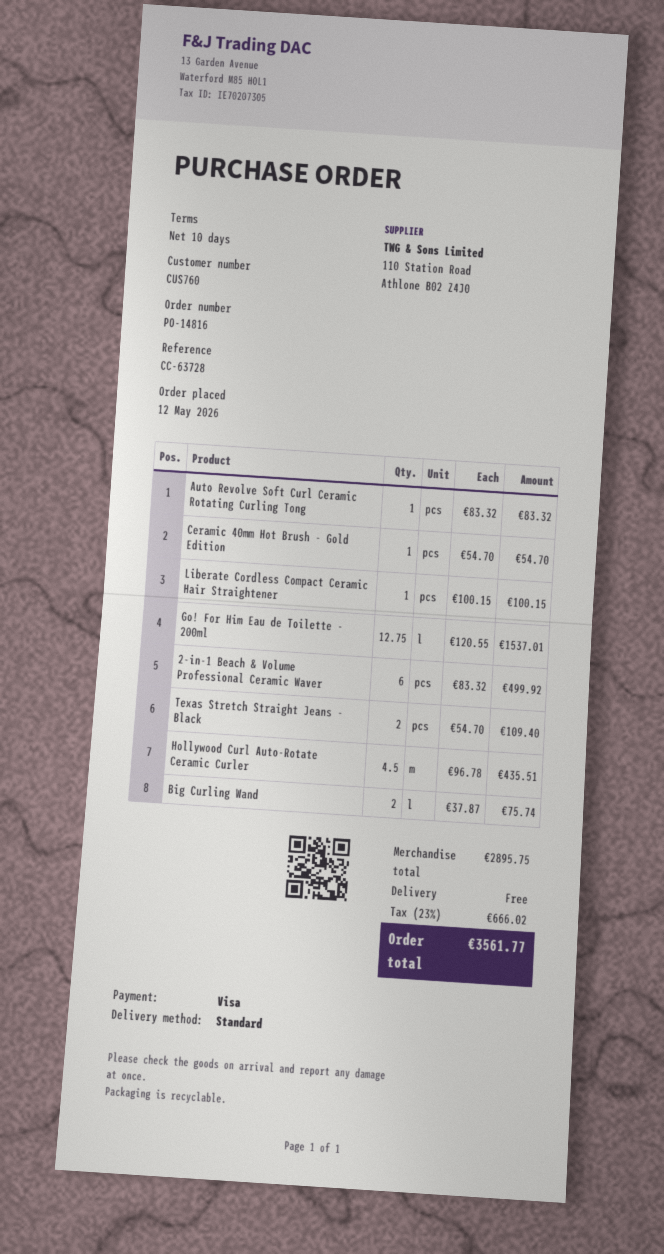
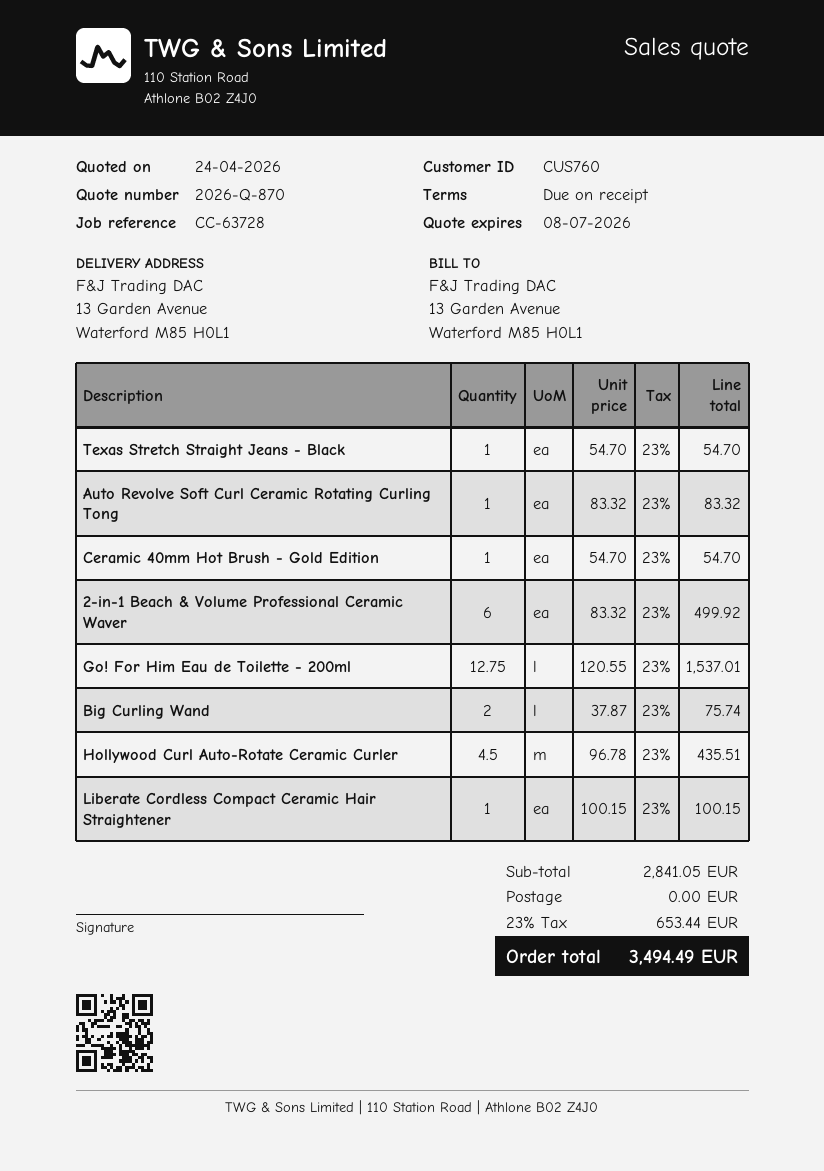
payment terms: 10 days -> on receipt
Texas Stretch Straight Jeans - Black: 2 x 54.70 = 109.40 -> 1 x 54.70 = 54.70
subtotal: 2895.75 -> 2841.05
tax: 23% = 666.02 -> 23% = 653.44
total: 3561.77 -> 3494.49

